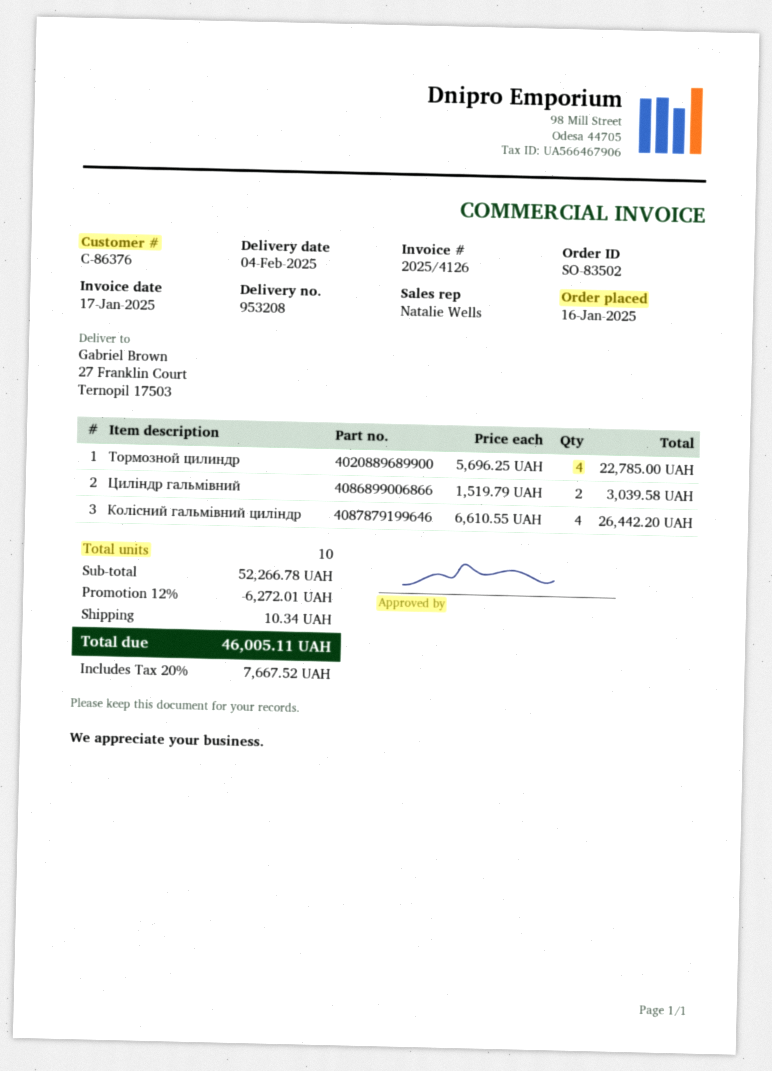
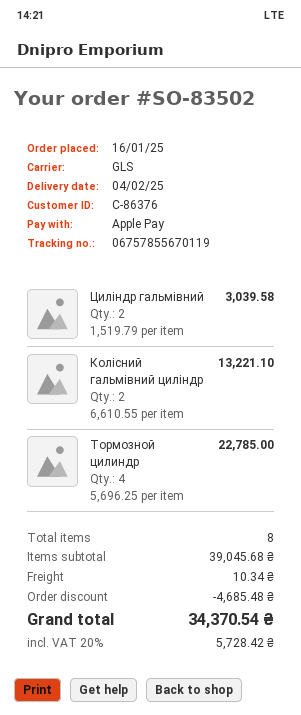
Колісний гальмівний циліндр: 4 x 6610.55 = 26442.20 -> 2 x 6610.55 = 13221.10
total quantity: 10 -> 8
subtotal: 52266.78 -> 39045.68
discount: 6272.01 -> 4685.48
tax: 20% = 7667.52 -> 20% = 5728.42
total: 46005.11 -> 34370.54

